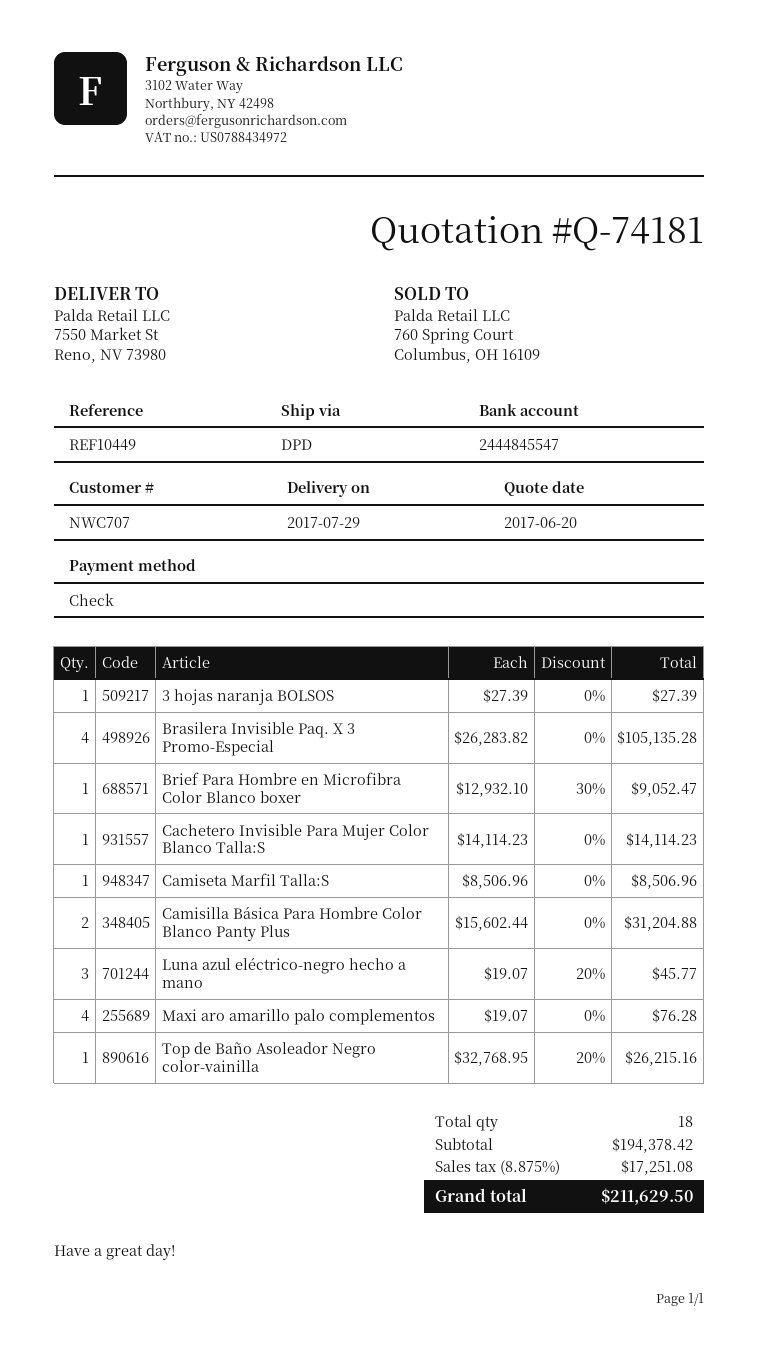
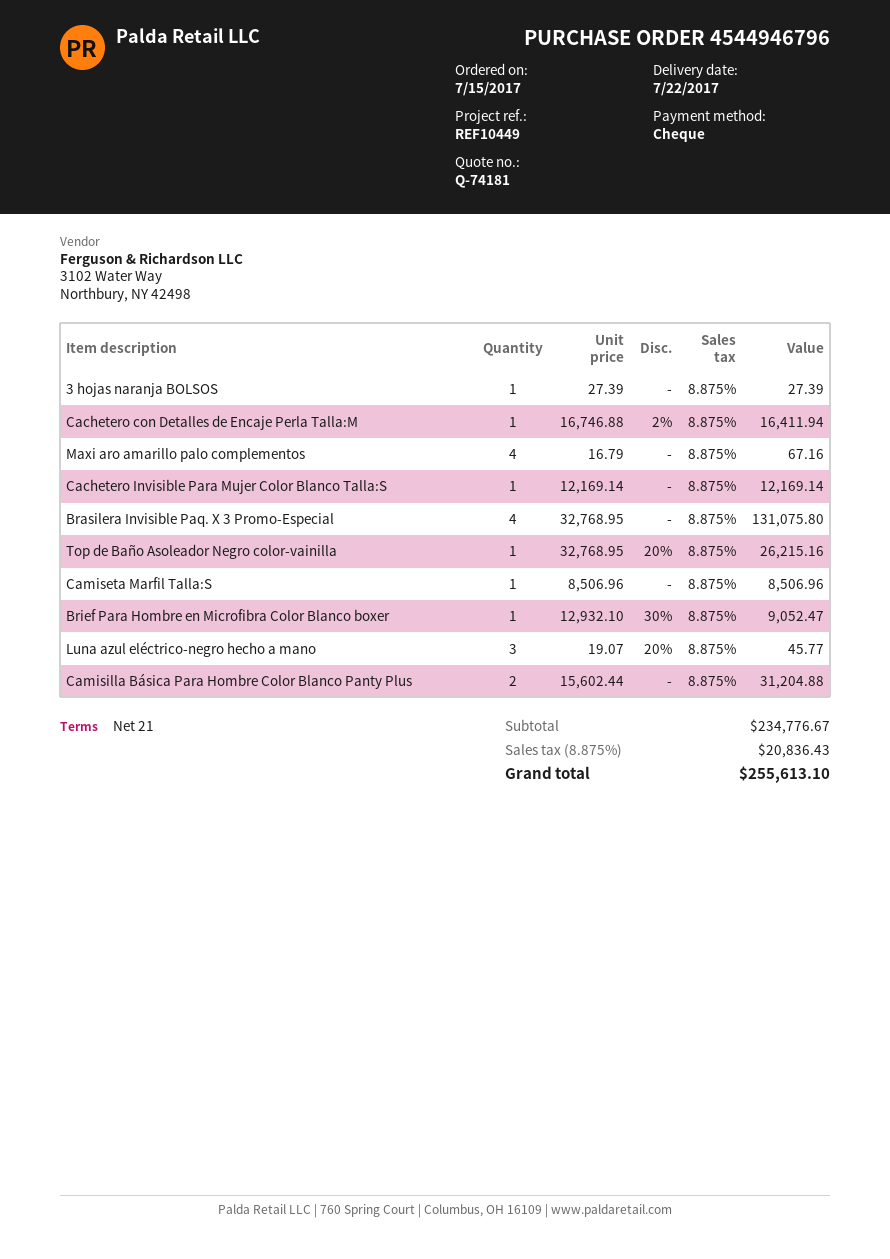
delivery date: 2017-07-29 -> 2017-07-22
Brasilera Invisible Paq. X 3 Promo-Especial: 4 x 26283.82 = 105135.28 -> 4 x 32768.95 = 131075.80
Cachetero Invisible Para Mujer Color Blanco Talla:S: 1 x 14114.23 = 14114.23 -> 1 x 12169.14 = 12169.14
Maxi aro amarillo palo complementos: 4 x 19.07 = 76.28 -> 4 x 16.79 = 67.16
Cachetero con Detalles de Encaje Perla Talla:M: none -> 1 x 16746.88 - 2% = 16411.94
subtotal: 194378.42 -> 234776.67
tax: 8.875% = 17251.08 -> 8.875% = 20836.43
total: 211629.50 -> 255613.10

